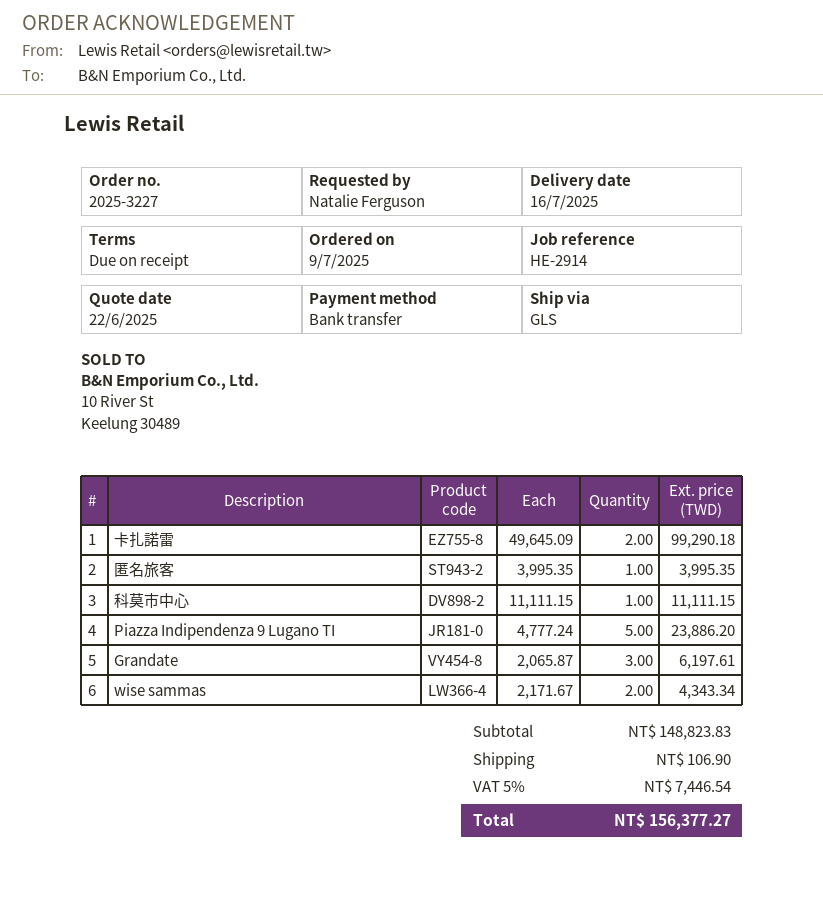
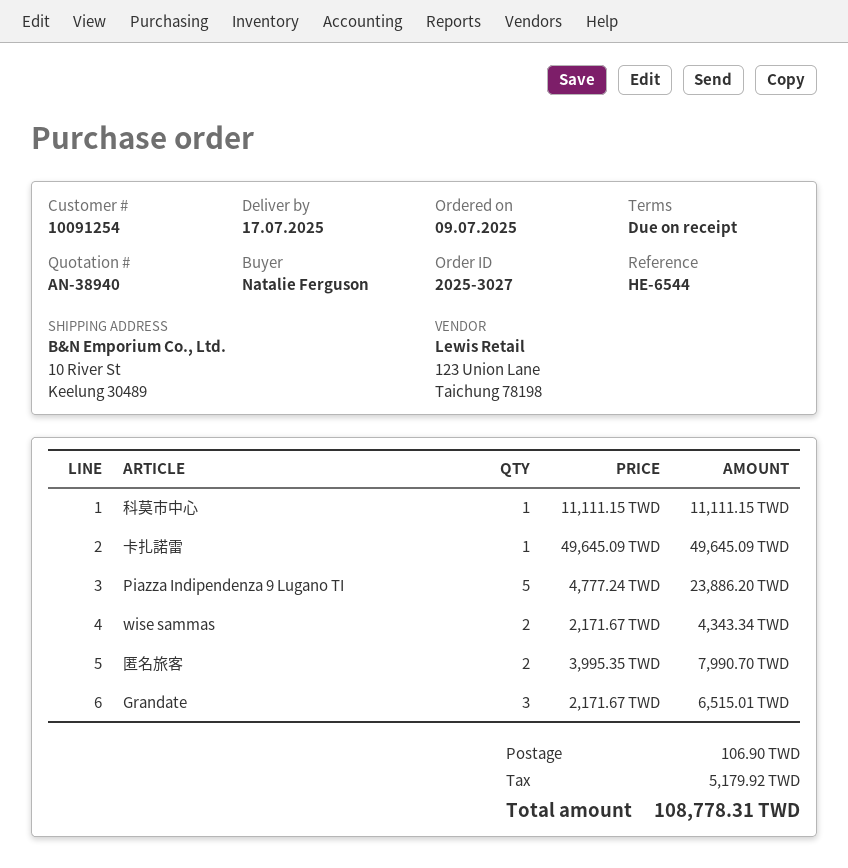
order number: 2025-3227 -> 2025-3027
delivery date: 2025-07-16 -> 2025-07-17
reference: HE-2914 -> HE-6544
卡扎諾雷: 2 x 49645.09 = 99290.18 -> 1 x 49645.09 = 49645.09
匿名旅客: 1 x 3995.35 = 3995.35 -> 2 x 3995.35 = 7990.70
Grandate: 3 x 2065.87 = 6197.61 -> 3 x 2171.67 = 6515.01
tax: 7446.54 -> 5179.92
total: 156377.27 -> 108778.31

